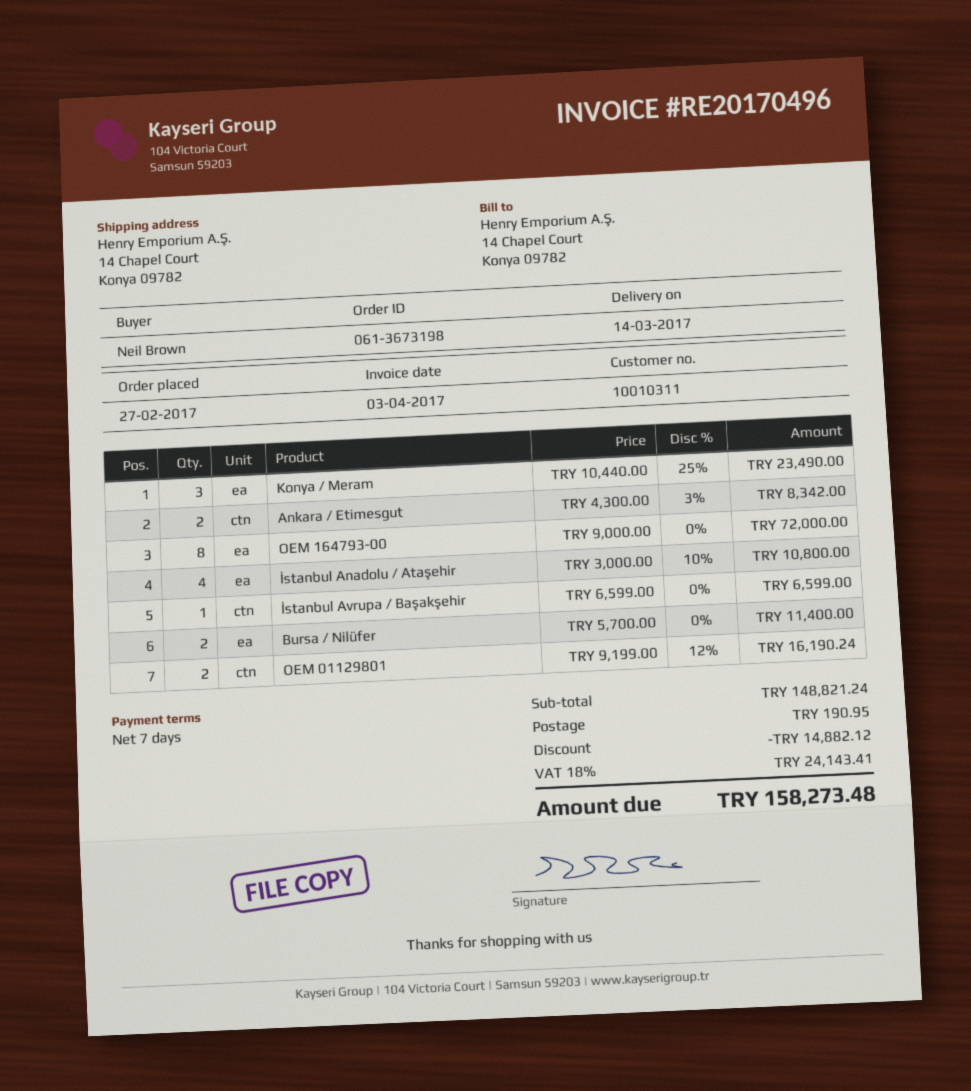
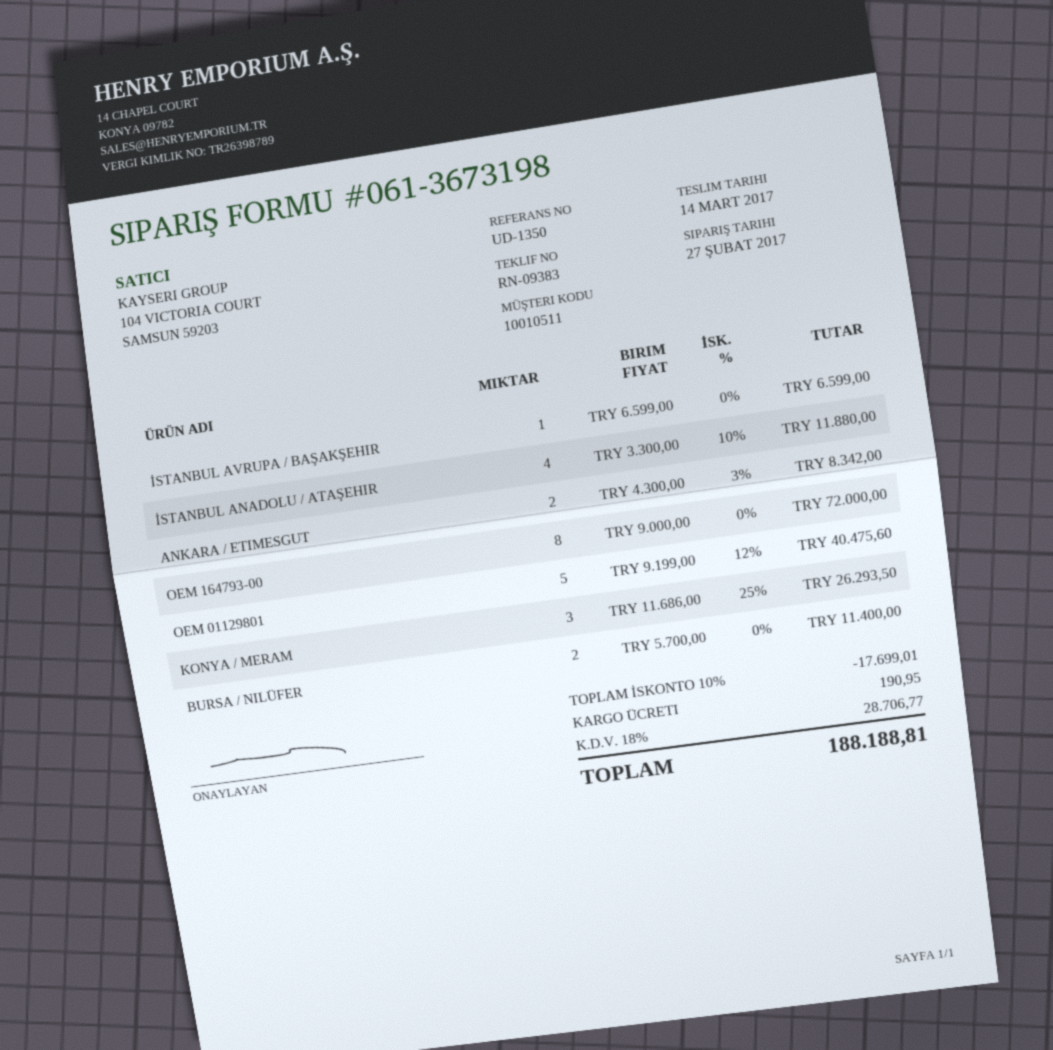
customer number: 10010311 -> 10010511
Konya / Meram: 3 x 10440.00 - 25% = 23490.00 -> 3 x 11686.00 - 25% = 26293.50
İstanbul Anadolu / Ataşehir: 4 x 3000.00 - 10% = 10800.00 -> 4 x 3300.00 - 10% = 11880.00
OEM 01129801: 2 x 9199.00 - 12% = 16190.24 -> 5 x 9199.00 - 12% = 40475.60
discount: 14882.12 -> 17699.01
tax: 18% = 24143.41 -> 18% = 28706.77
total: 158273.48 -> 188188.81

